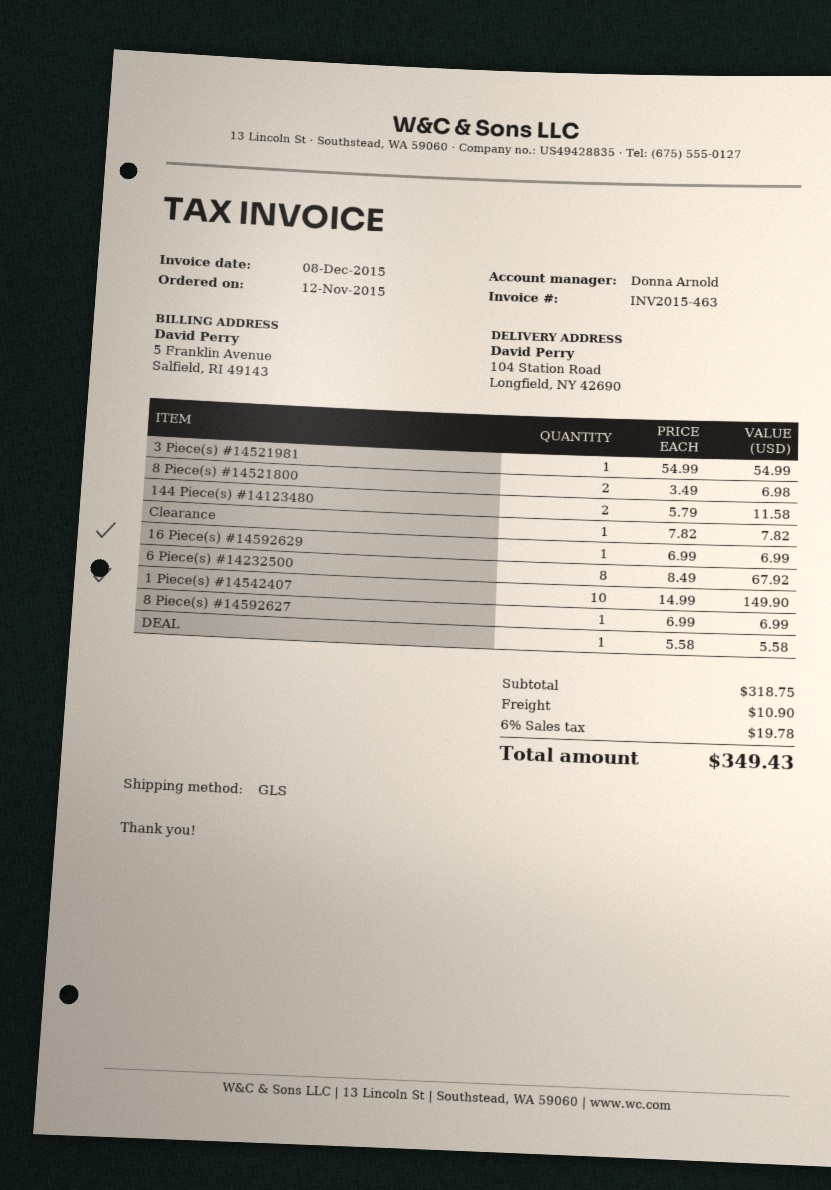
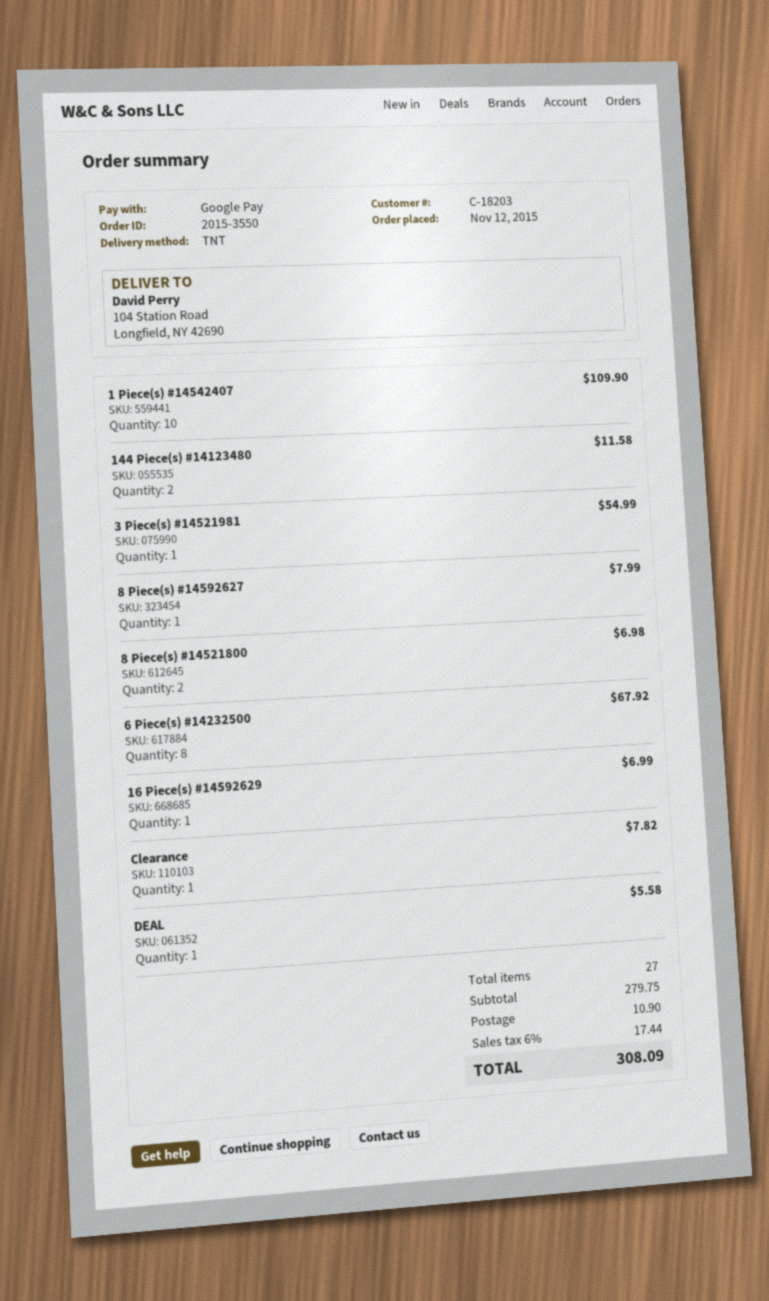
shipping method: GLS -> TNT
1 Piece(s) #14542407: 10 for 149.90 -> 10 for 109.90
8 Piece(s) #14592627: 1 for 6.99 -> 1 for 7.99
subtotal: 318.75 -> 279.75
tax: 6% = 19.78 -> 6% = 17.44
total: 349.43 -> 308.09

